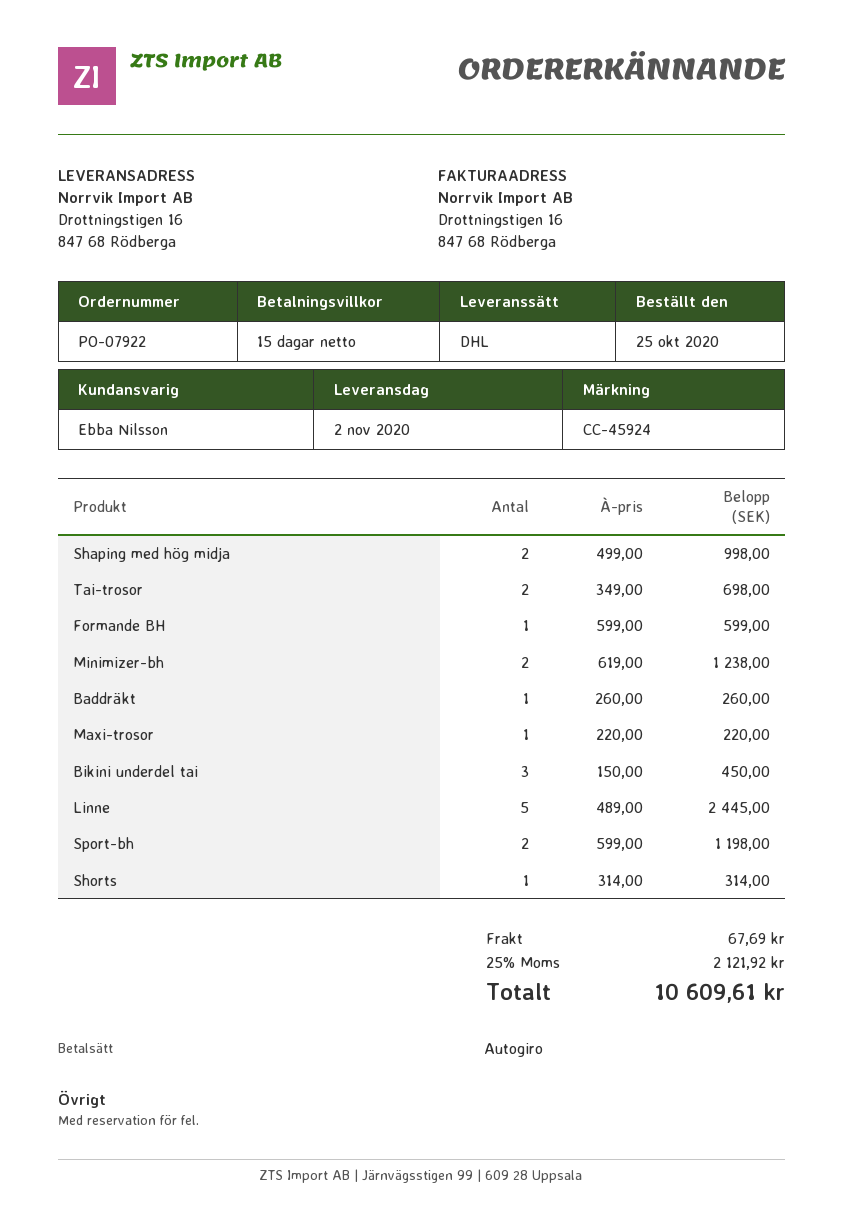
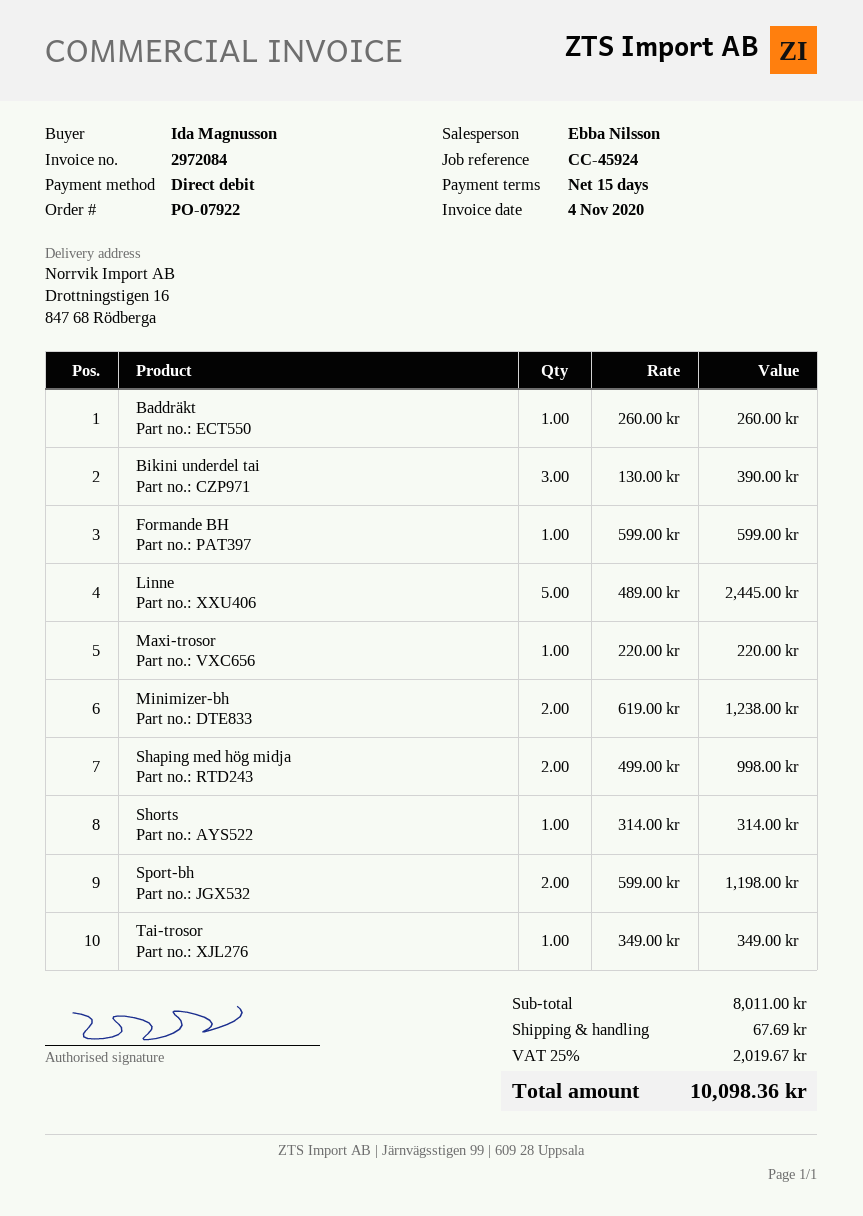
Tai-trosor: 2 x 349.00 = 698.00 -> 1 x 349.00 = 349.00
Bikini underdel tai: 3 x 150.00 = 450.00 -> 3 x 130.00 = 390.00
tax: 25% = 2121.92 -> 25% = 2019.67
total: 10609.61 -> 10098.36

